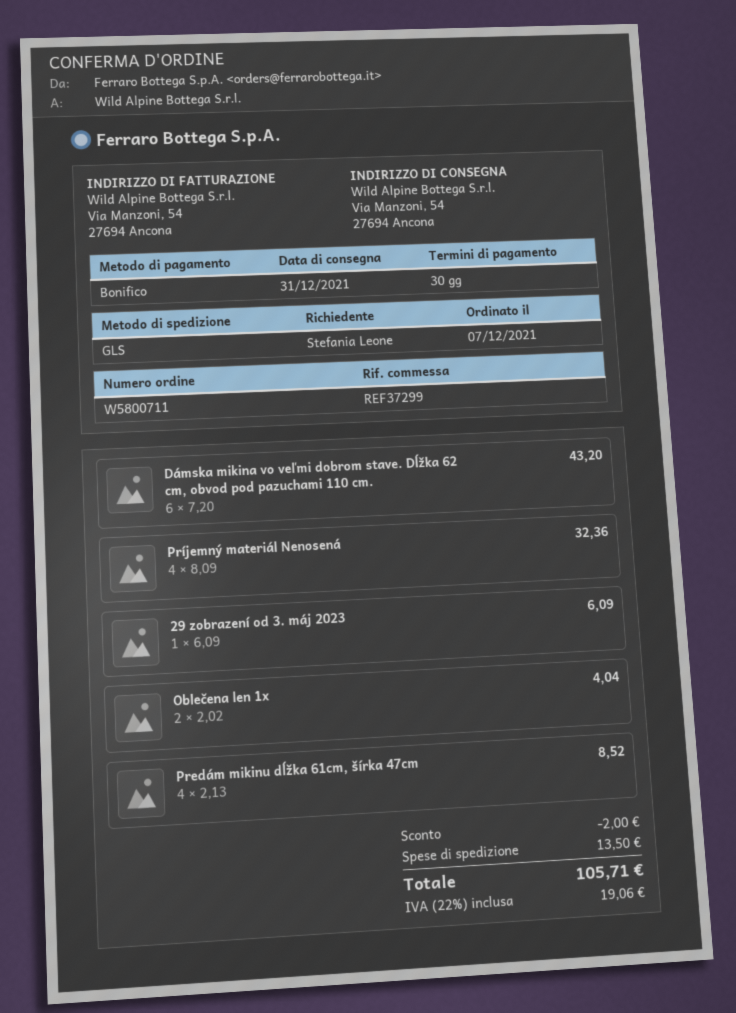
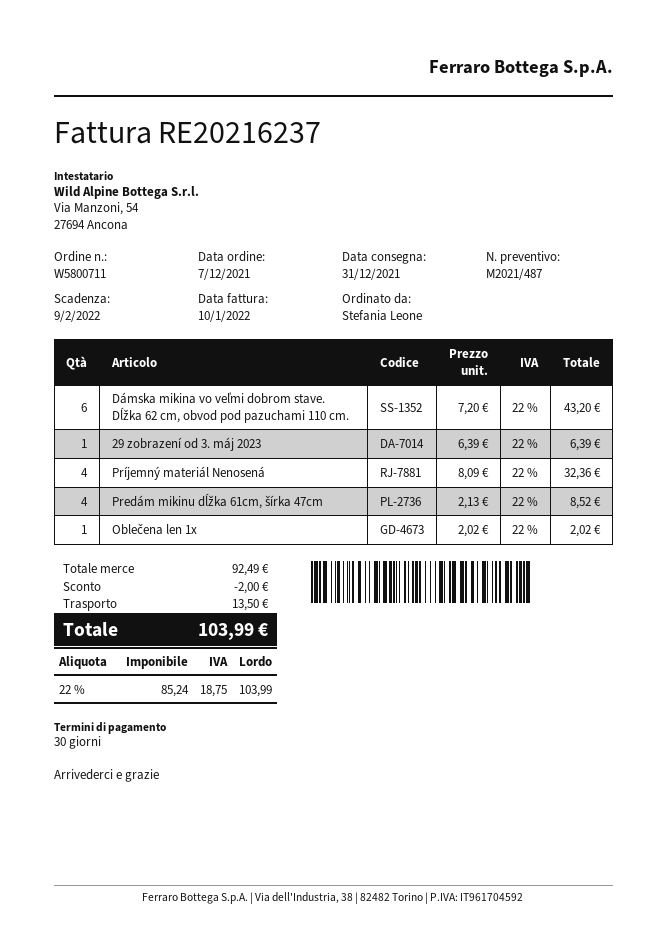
29 zobrazení od 3. máj 2023: 1 x 6.09 = 6.09 -> 1 x 6.39 = 6.39
Oblečena len 1x: 2 x 2.02 = 4.04 -> 1 x 2.02 = 2.02
tax: 22% = 19.06 -> 22% = 18.75
total: 105.71 -> 103.99

